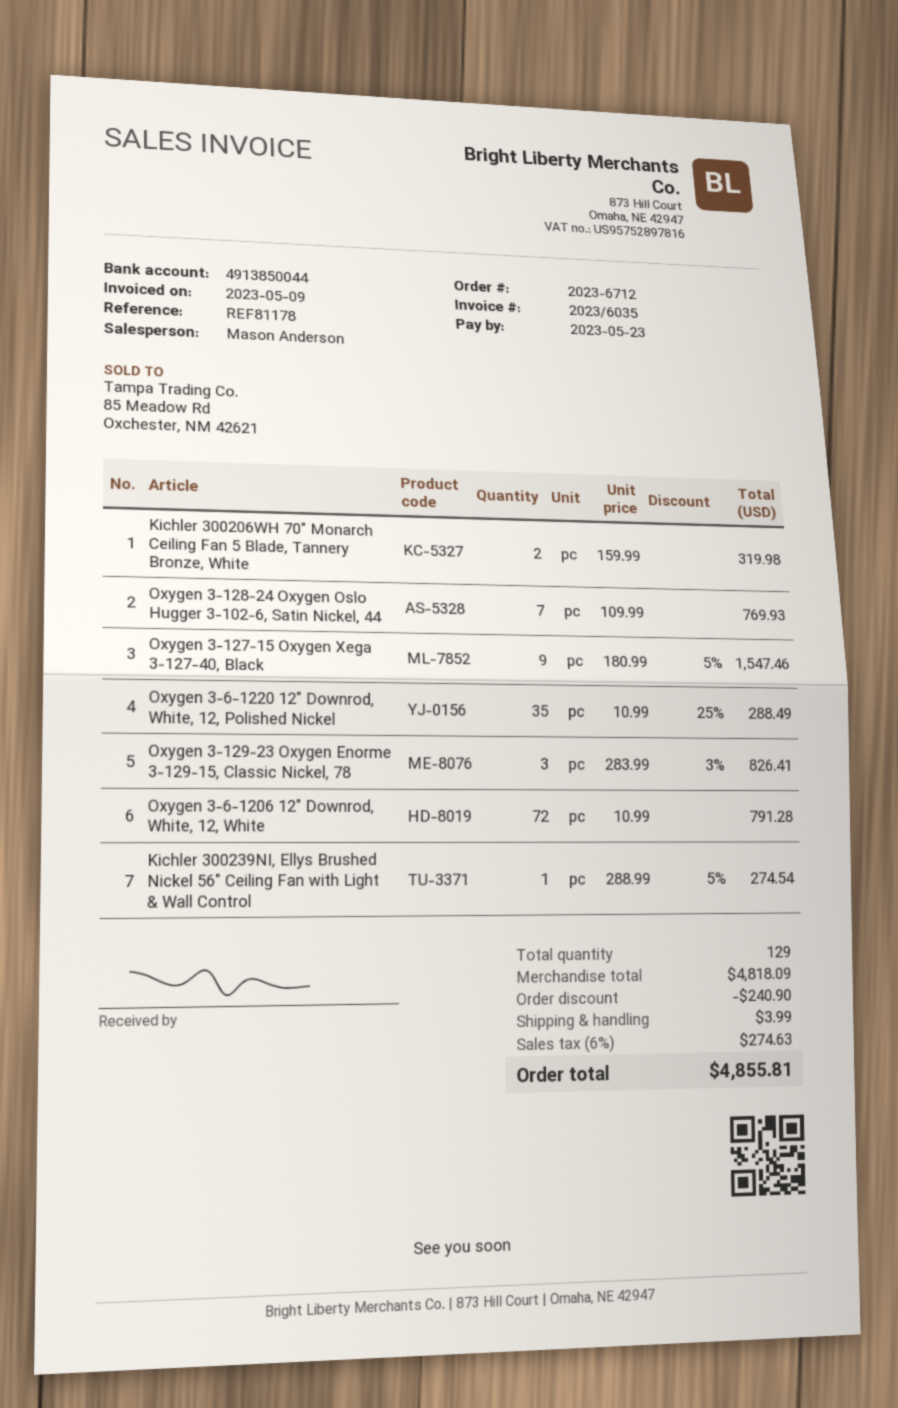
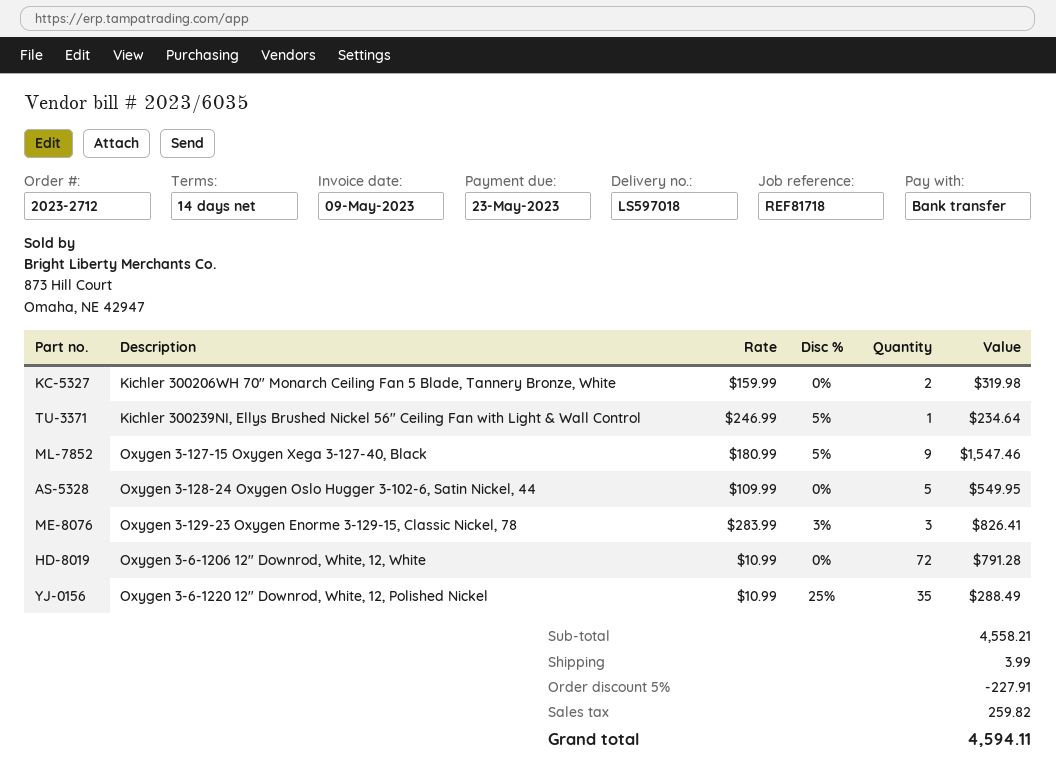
order number: 2023-6712 -> 2023-2712
reference: REF81178 -> REF81718
Oxygen 3-128-24 Oxygen Oslo Hugger 3-102-6, Satin Nickel, 44: 7 x 109.99 = 769.93 -> 5 x 109.99 = 549.95
Kichler 300239NI, Ellys Brushed Nickel 56″ Ceiling Fan with Light & Wall Control: 1 x 288.99 - 5% = 274.54 -> 1 x 246.99 - 5% = 234.64
subtotal: 4818.09 -> 4558.21
discount: 240.90 -> 227.91
tax: 274.63 -> 259.82
total: 4855.81 -> 4594.11

